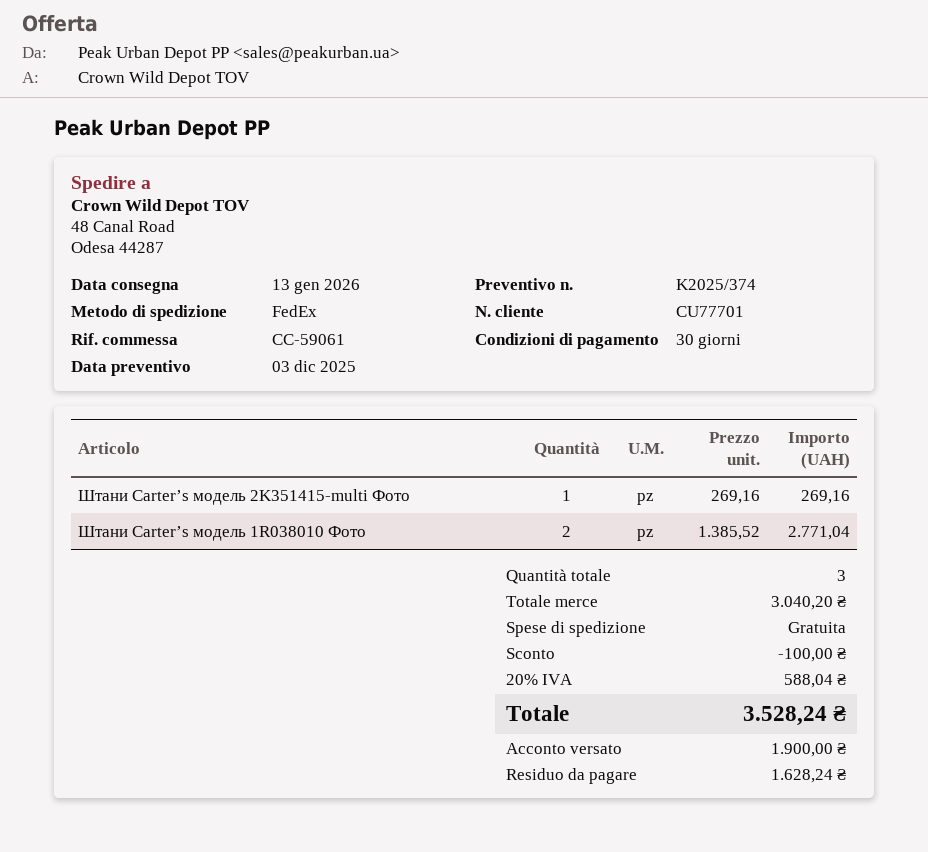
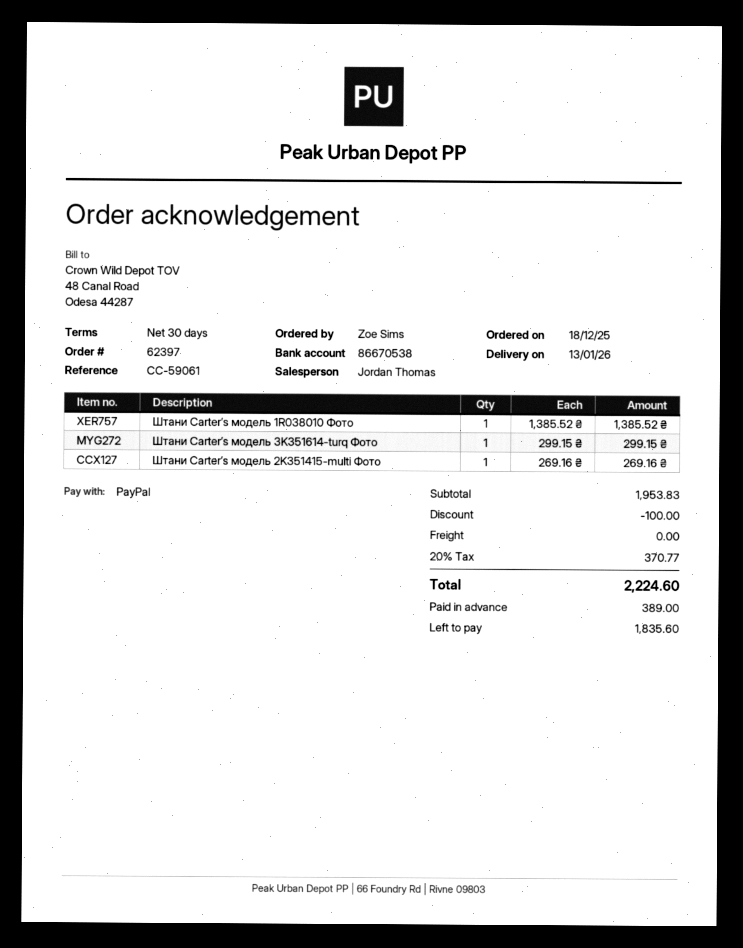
Штани Carter’s модель 1R038010 Фото: 2 x 1385.52 = 2771.04 -> 1 x 1385.52 = 1385.52
Штани Carter’s модель 3K351614-turq Фото: none -> 1 x 299.15 = 299.15
subtotal: 3040.20 -> 1953.83
tax: 20% = 588.04 -> 20% = 370.77
total: 3528.24 -> 2224.60
deposit: 1900.00 -> 389.00
balance: 1628.24 -> 1835.60

